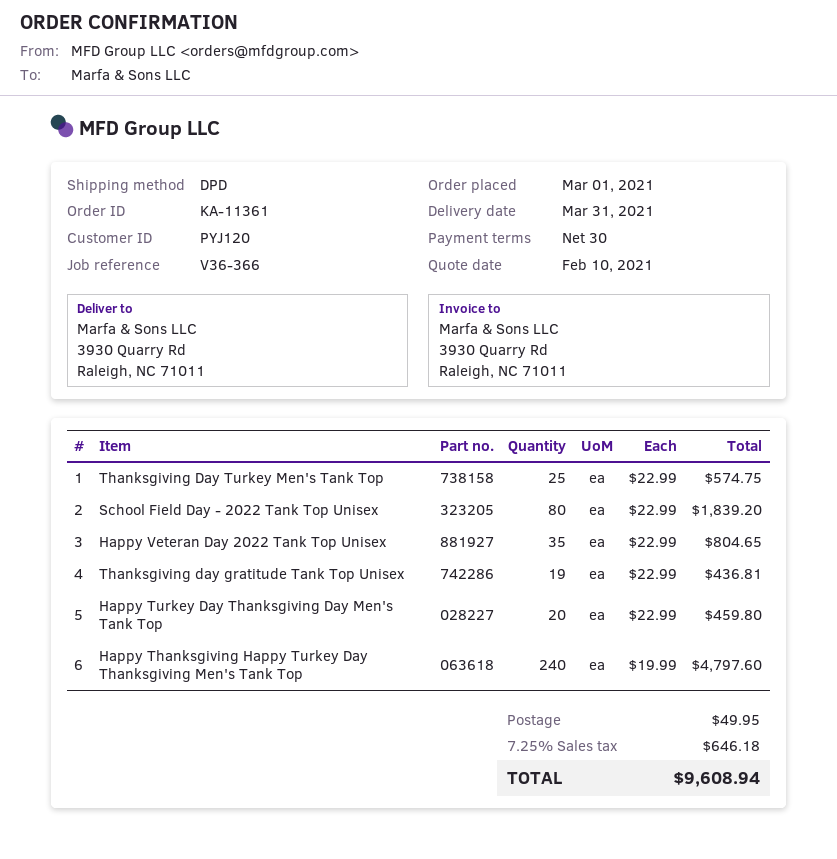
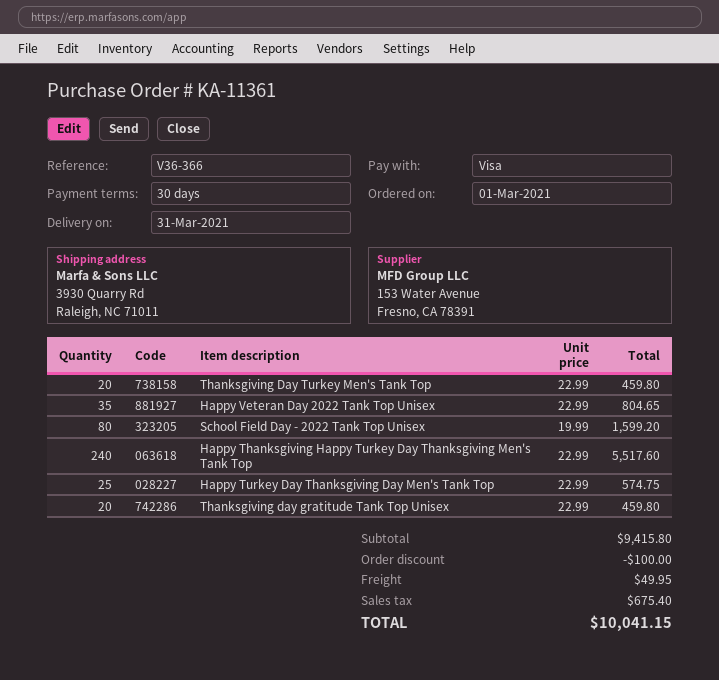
Thanksgiving Day Turkey Men's Tank Top: 25 x 22.99 = 574.75 -> 20 x 22.99 = 459.80
School Field Day - 2022 Tank Top Unisex: 80 x 22.99 = 1839.20 -> 80 x 19.99 = 1599.20
Thanksgiving day gratitude Tank Top Unisex: 19 x 22.99 = 436.81 -> 20 x 22.99 = 459.80
Happy Turkey Day Thanksgiving Day Men's Tank Top: 20 x 22.99 = 459.80 -> 25 x 22.99 = 574.75
Happy Thanksgiving Happy Turkey Day Thanksgiving Men's Tank Top: 240 x 19.99 = 4797.60 -> 240 x 22.99 = 5517.60
discount: none -> 100.00
tax: 646.18 -> 675.40
total: 9608.94 -> 10041.15

